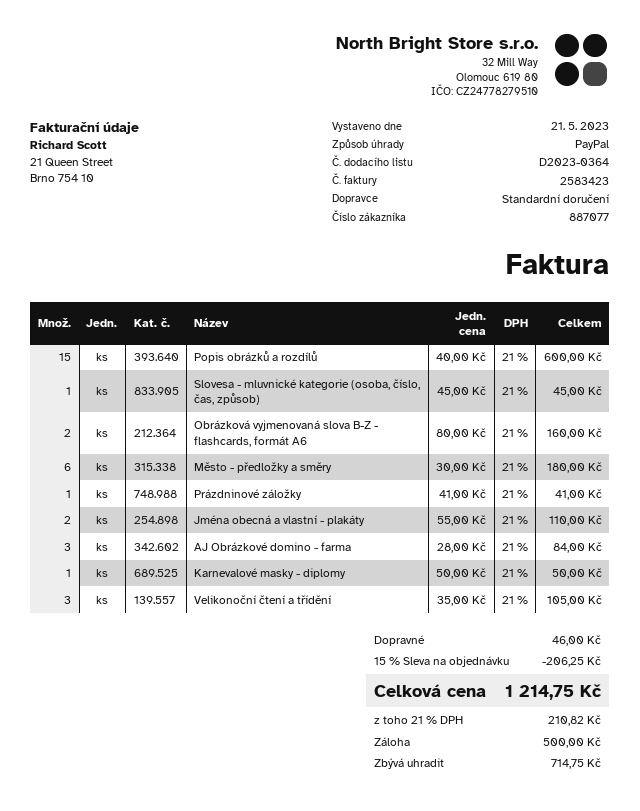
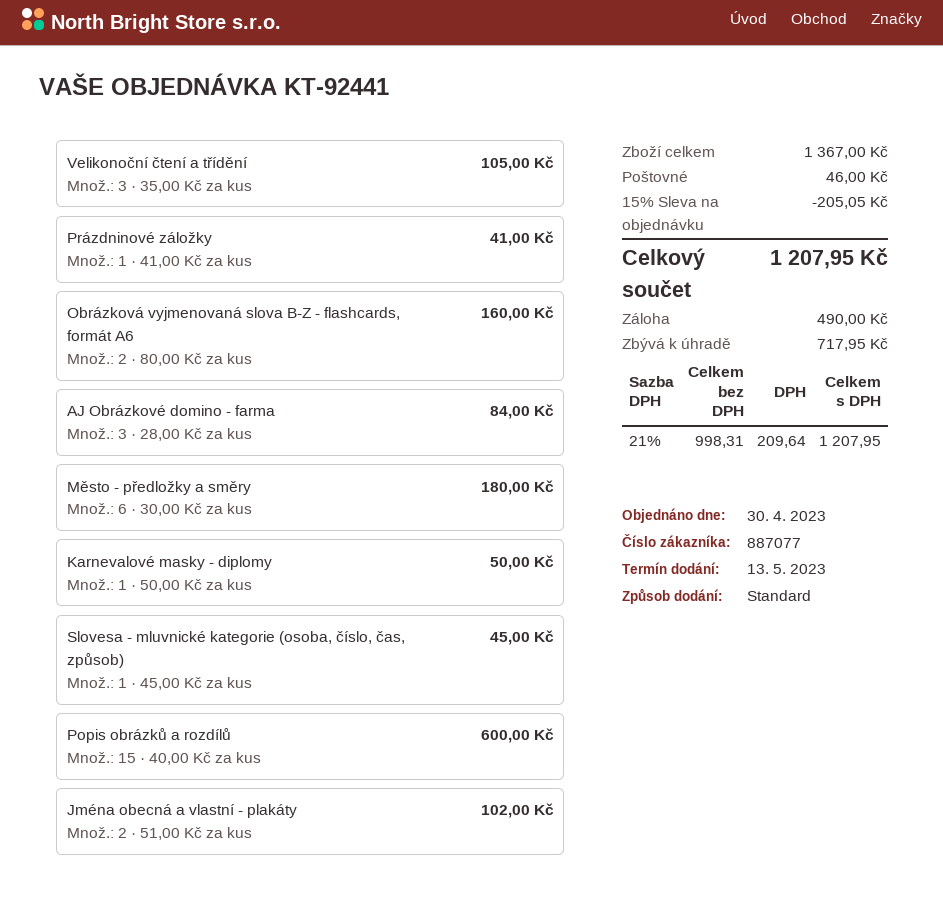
Jména obecná a vlastní - plakáty: 2 x 55.00 = 110.00 -> 2 x 51.00 = 102.00
discount: 15% = 206.25 -> 15% = 205.05
tax: 21% = 210.82 -> 21% = 209.64
total: 1214.75 -> 1207.95
deposit: 500.00 -> 490.00
balance: 714.75 -> 717.95

